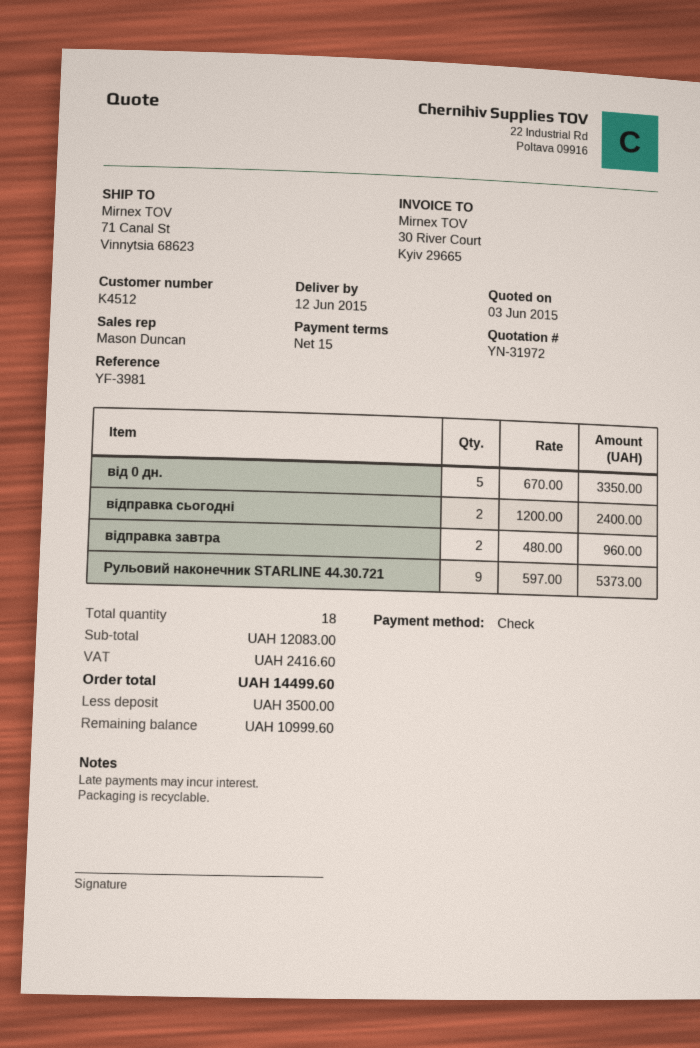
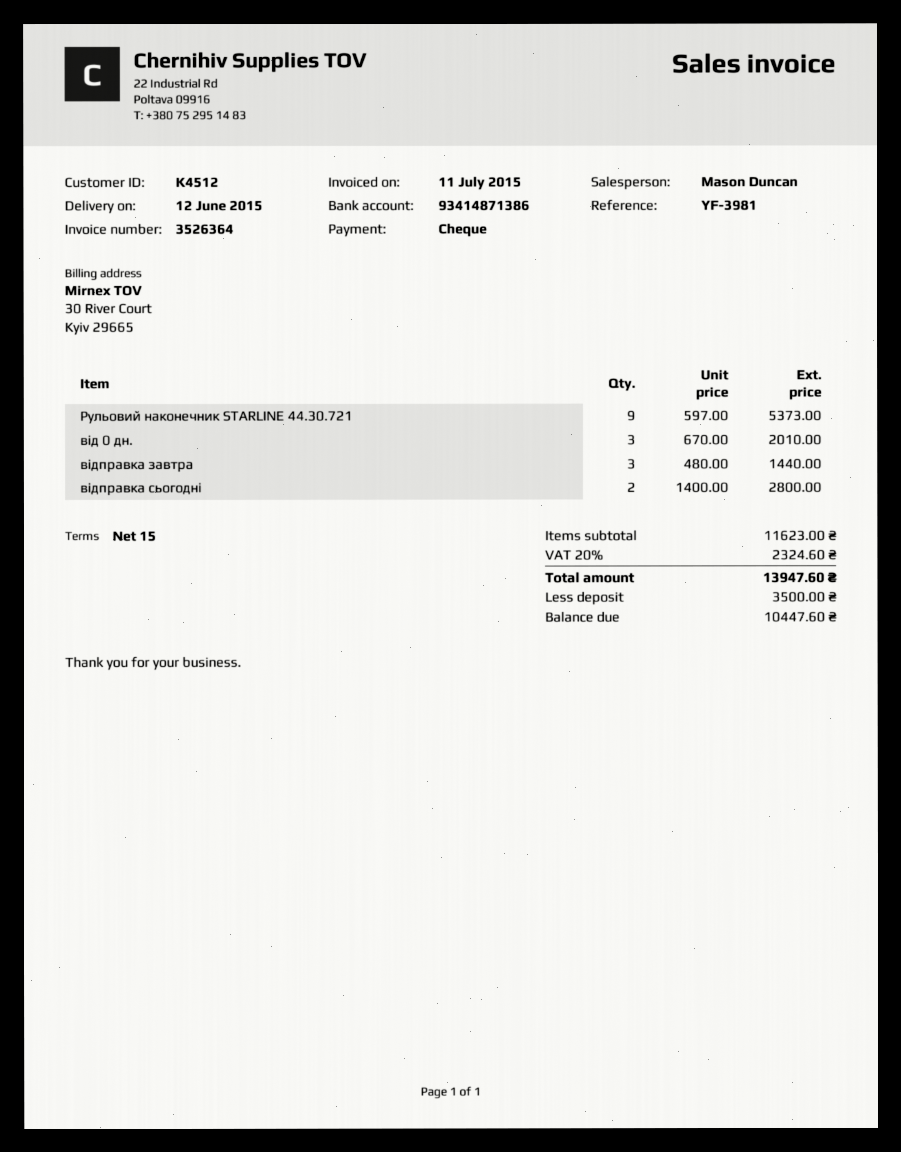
від 0 дн.: 5 x 670.00 = 3350.00 -> 3 x 670.00 = 2010.00
відправка сьогодні: 2 x 1200.00 = 2400.00 -> 2 x 1400.00 = 2800.00
відправка завтра: 2 x 480.00 = 960.00 -> 3 x 480.00 = 1440.00
subtotal: 12083.00 -> 11623.00
tax: 2416.60 -> 2324.60
total: 14499.60 -> 13947.60
balance: 10999.60 -> 10447.60

